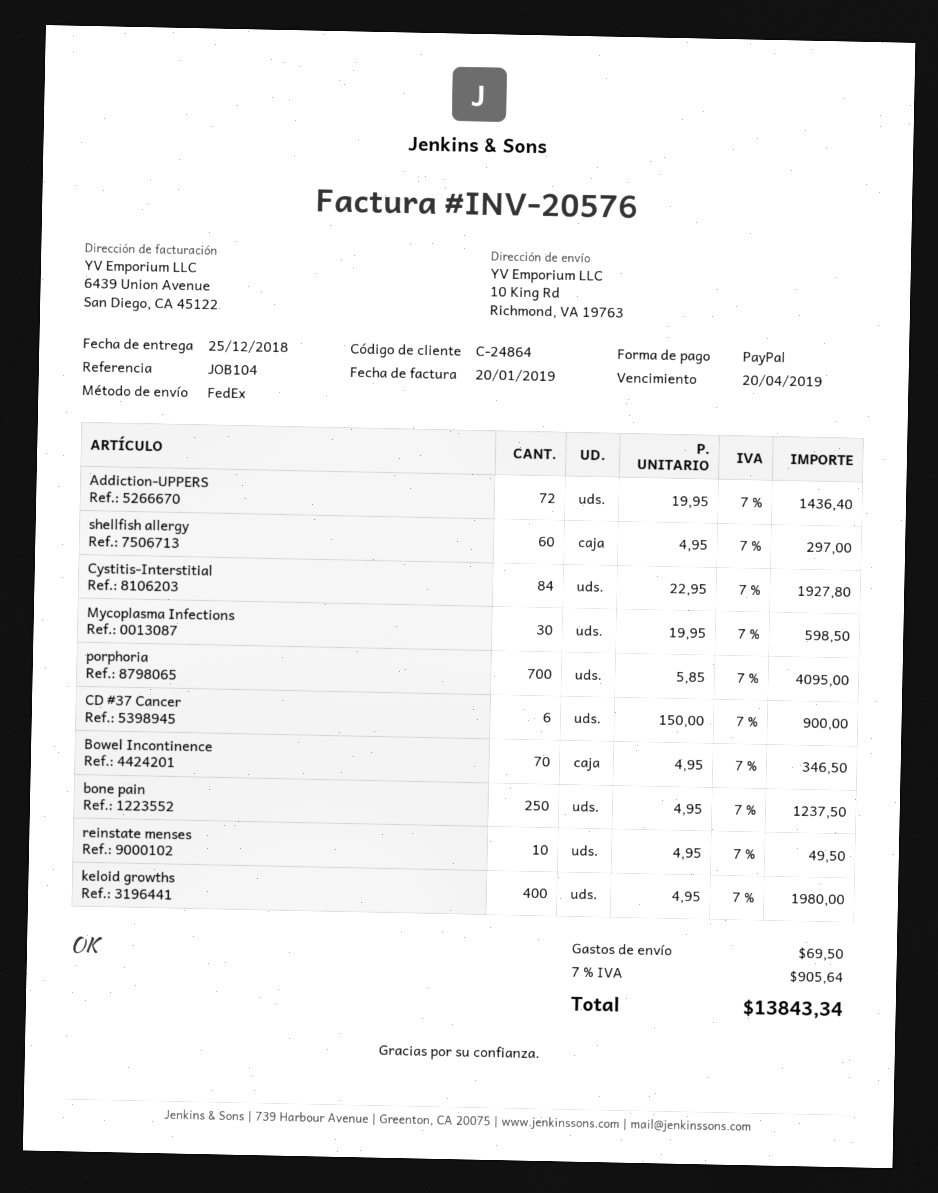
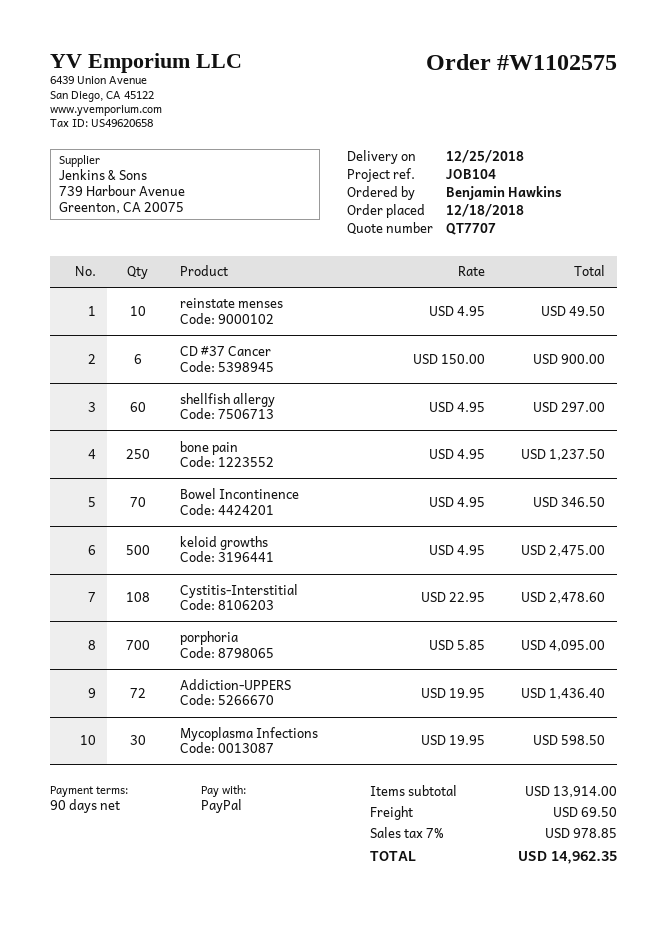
Cystitis-Interstitial: 84 x 22.95 = 1927.80 -> 108 x 22.95 = 2478.60
keloid growths: 400 x 4.95 = 1980.00 -> 500 x 4.95 = 2475.00
tax: 7% = 905.64 -> 7% = 978.85
total: 13843.34 -> 14962.35

